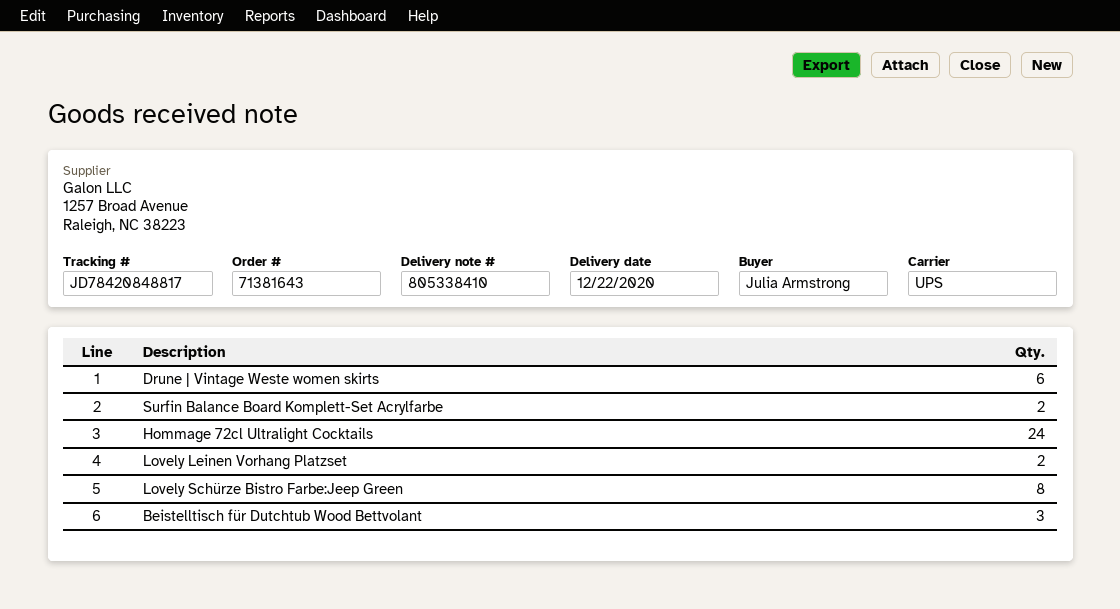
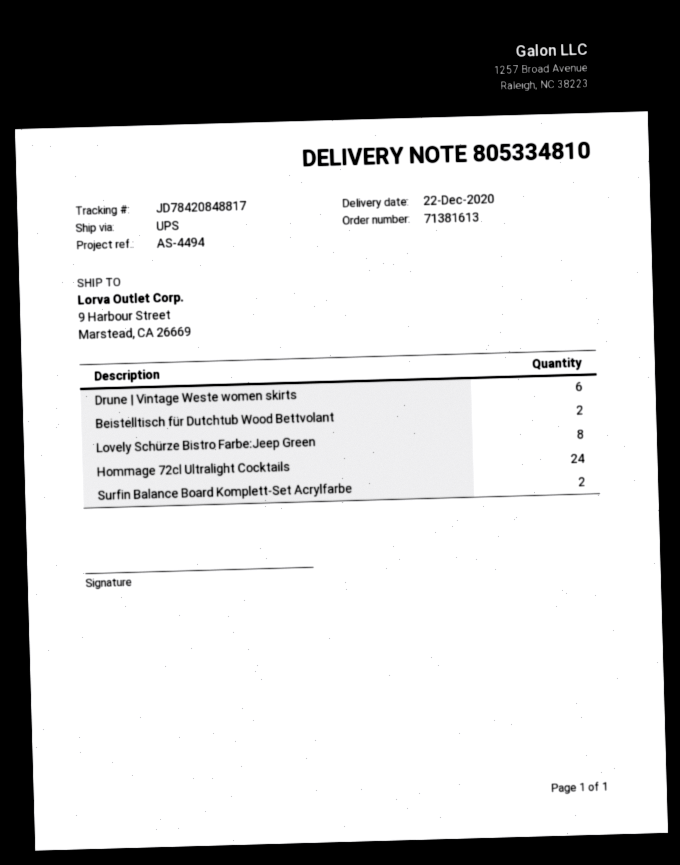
order number: 71381643 -> 71381613
delivery note number: 805338410 -> 805334810
Lovely Leinen Vorhang Platzset: 2 -> none
Beistelltisch für Dutchtub Wood Bettvolant: 3 -> 2

